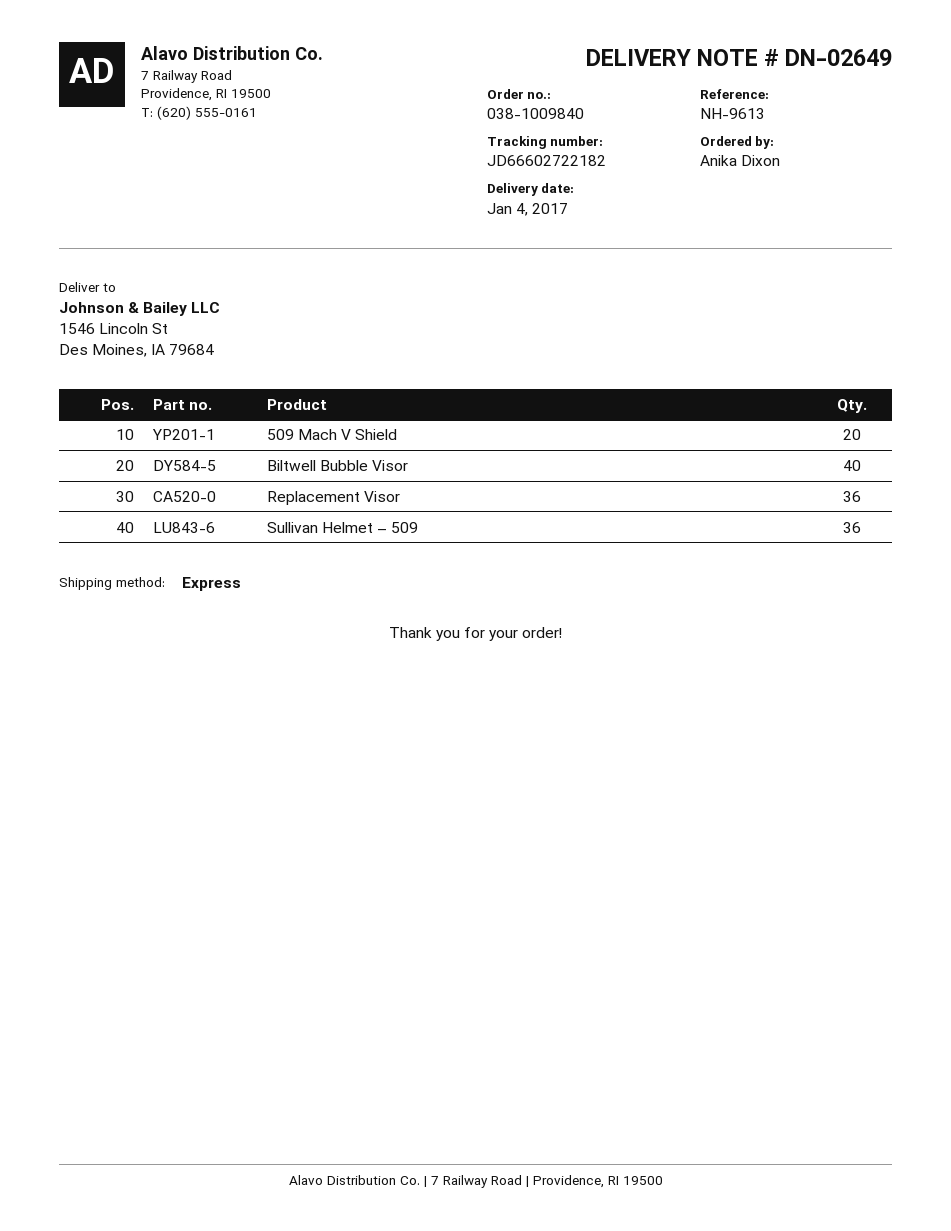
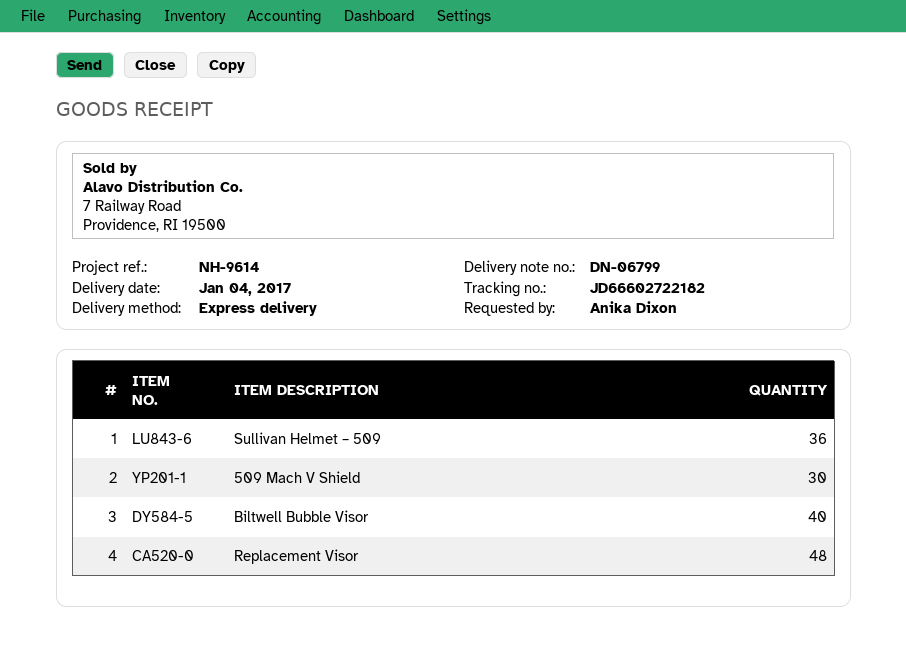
delivery note number: DN-02649 -> DN-06799
reference: NH-9613 -> NH-9614
509 Mach V Shield: 20 -> 30
Replacement Visor: 36 -> 48

